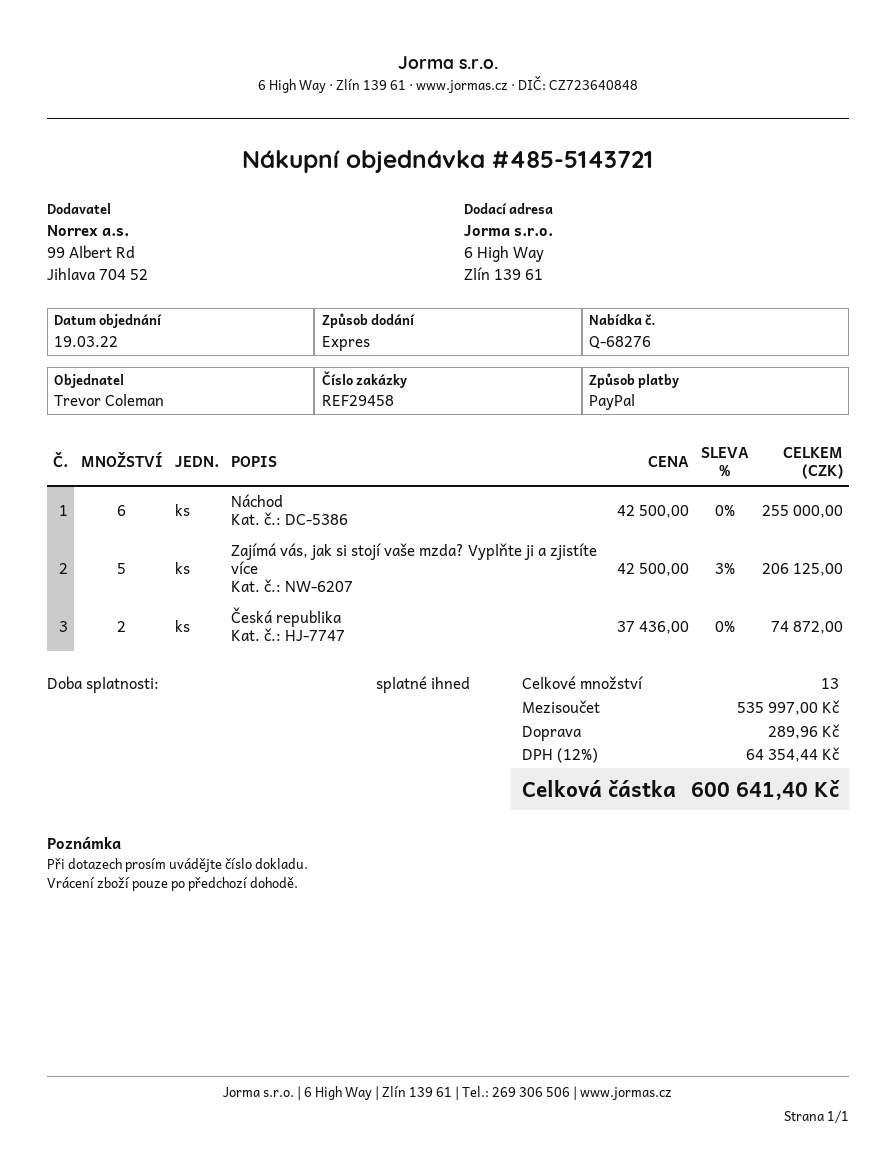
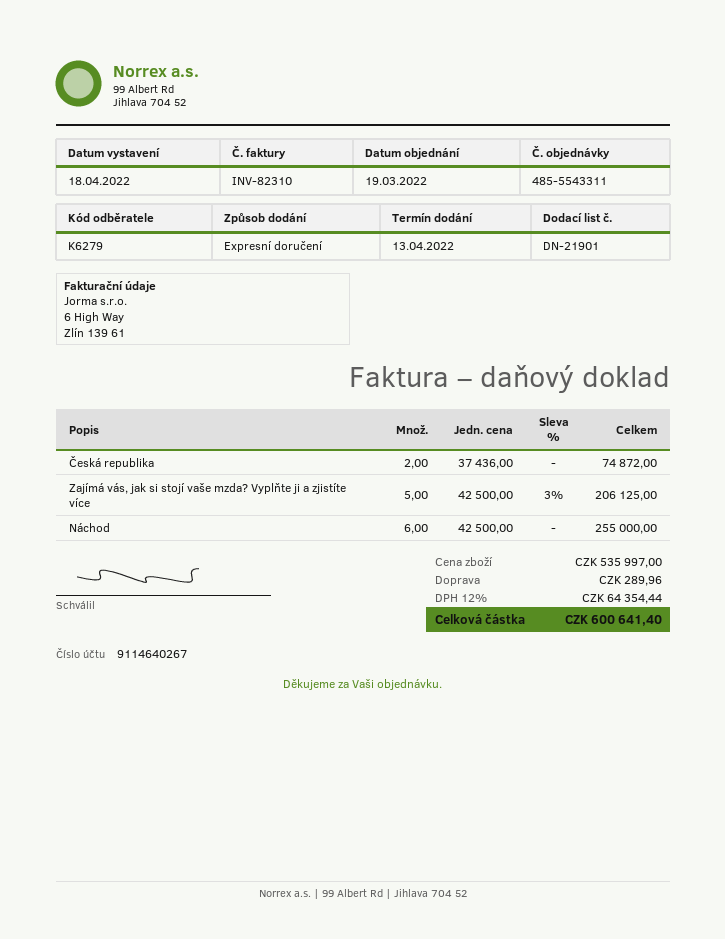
order number: 485-5143721 -> 485-5543311

